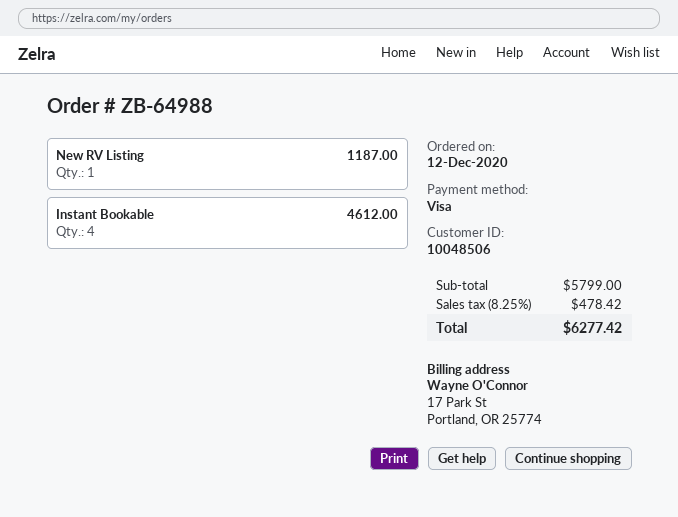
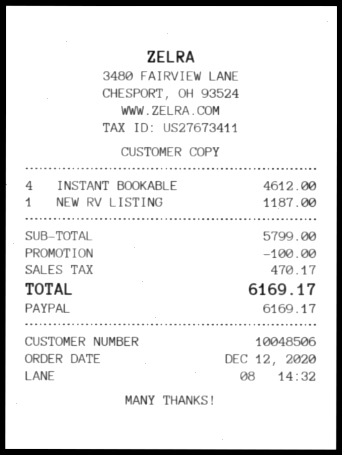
payment method: Visa -> PayPal
discount: none -> 100.00
tax: 478.42 -> 470.17
total: 6277.42 -> 6169.17

